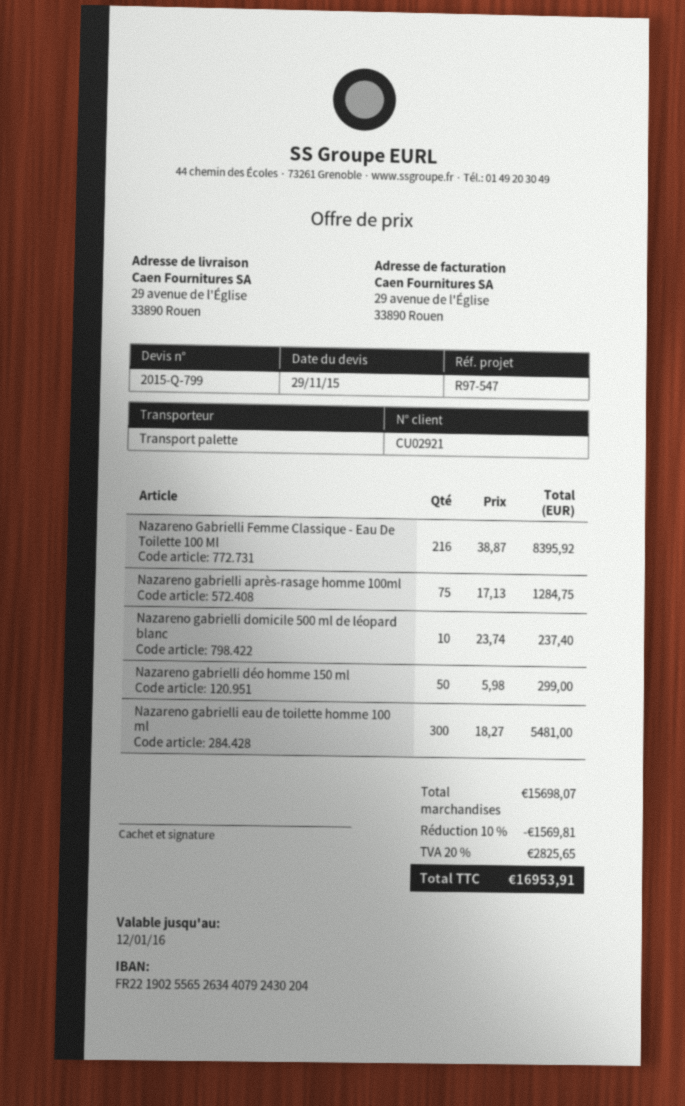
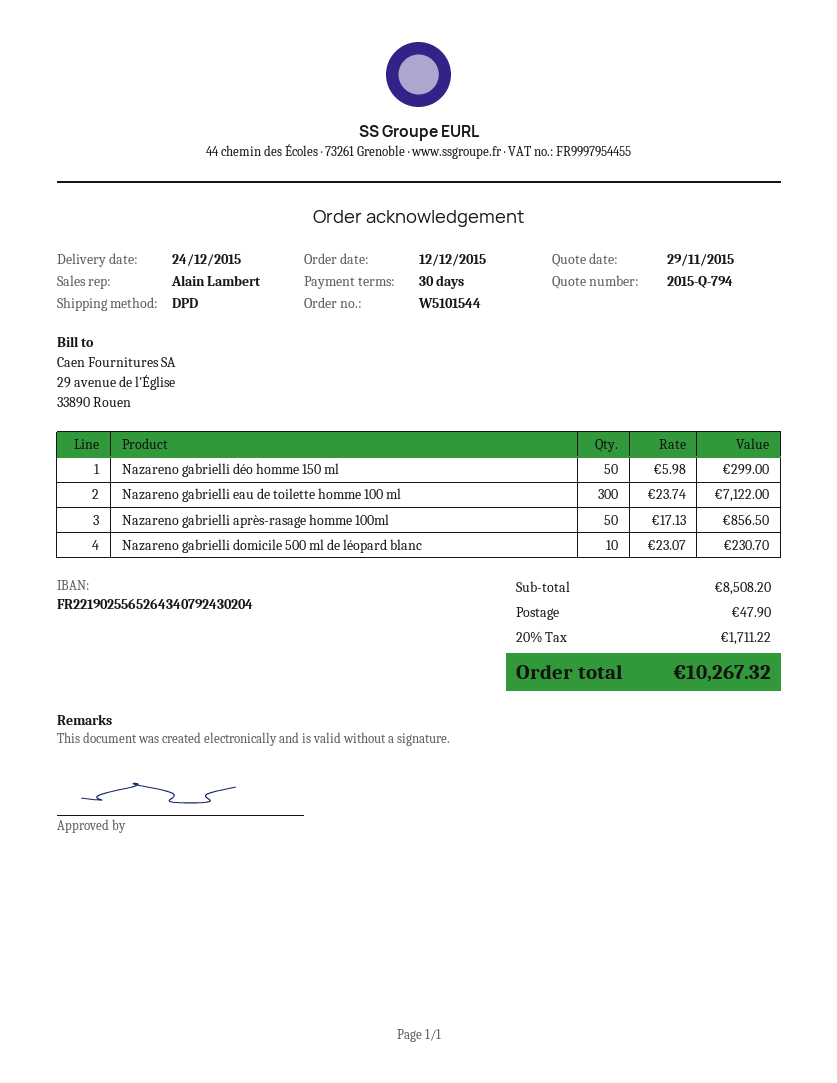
quote number: 2015-Q-799 -> 2015-Q-794
bank account: FR2219025565263440792430204 -> FR2219025565264340792430204
shipping method: pallet freight -> DPD
Nazareno Gabrielli Femme Classique - Eau De Toilette 100 Ml: 216 x 38.87 = 8395.92 -> none
Nazareno gabrielli après-rasage homme 100ml: 75 x 17.13 = 1284.75 -> 50 x 17.13 = 856.50
Nazareno gabrielli domicile 500 ml de léopard blanc: 10 x 23.74 = 237.40 -> 10 x 23.07 = 230.70
Nazareno gabrielli eau de toilette homme 100 ml: 300 x 18.27 = 5481.00 -> 300 x 23.74 = 7122.00
subtotal: 15698.07 -> 8508.20
discount: 10% = 1569.81 -> none
shipping: none -> 47.90
tax: 20% = 2825.65 -> 20% = 1711.22
total: 16953.91 -> 10267.32

